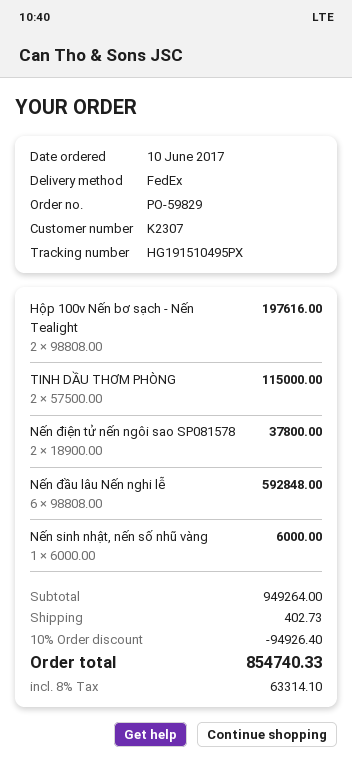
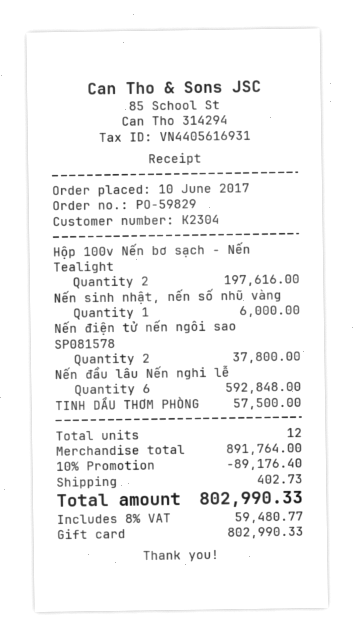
customer number: K2307 -> K2304
TINH DẦU THƠM PHÒNG: 2 for 115000.00 -> 1 for 57500.00
subtotal: 949264.00 -> 891764.00
discount: 10% = 94926.40 -> 10% = 89176.40
tax: 8% = 63314.10 -> 8% = 59480.77
total: 854740.33 -> 802990.33

